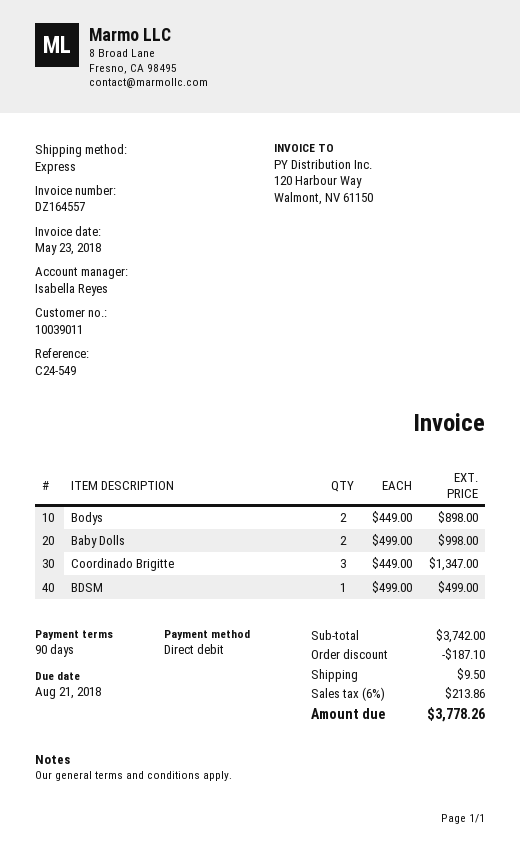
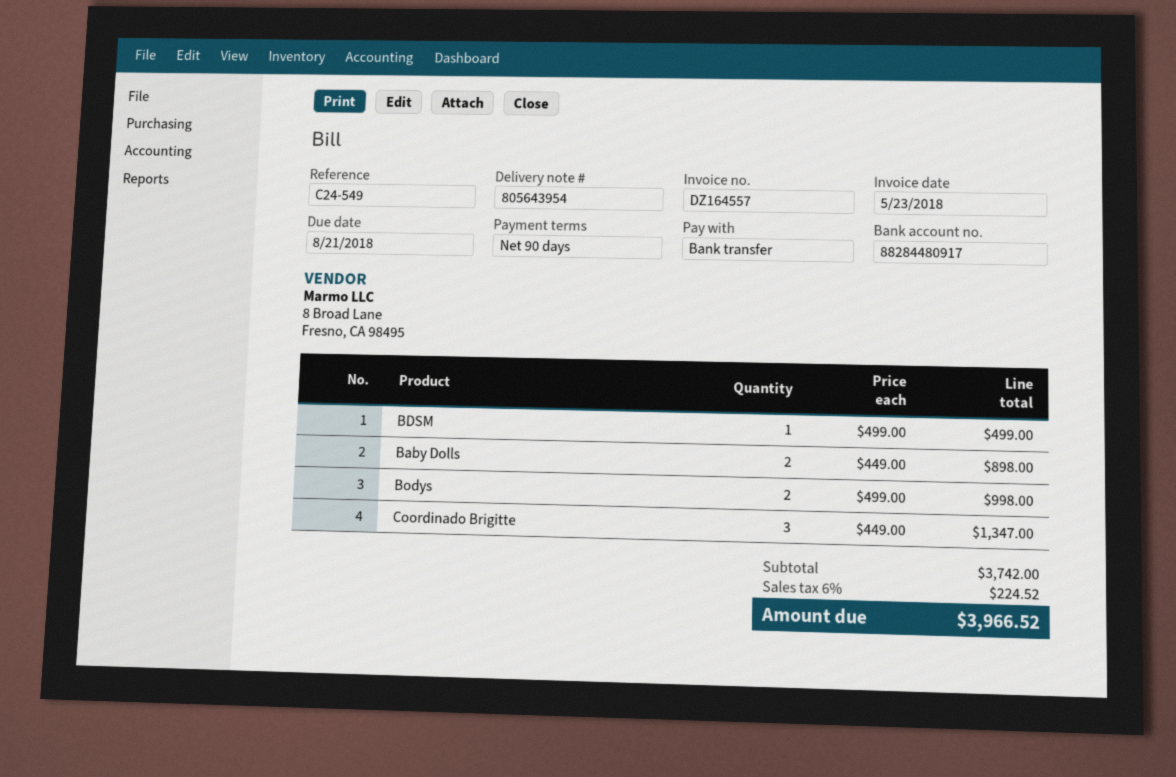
payment method: direct debit -> bank transfer
Bodys: 2 x 449.00 = 898.00 -> 2 x 499.00 = 998.00
Baby Dolls: 2 x 499.00 = 998.00 -> 2 x 449.00 = 898.00
discount: 187.10 -> none
shipping: 9.50 -> none
tax: 6% = 213.86 -> 6% = 224.52
total: 3778.26 -> 3966.52

